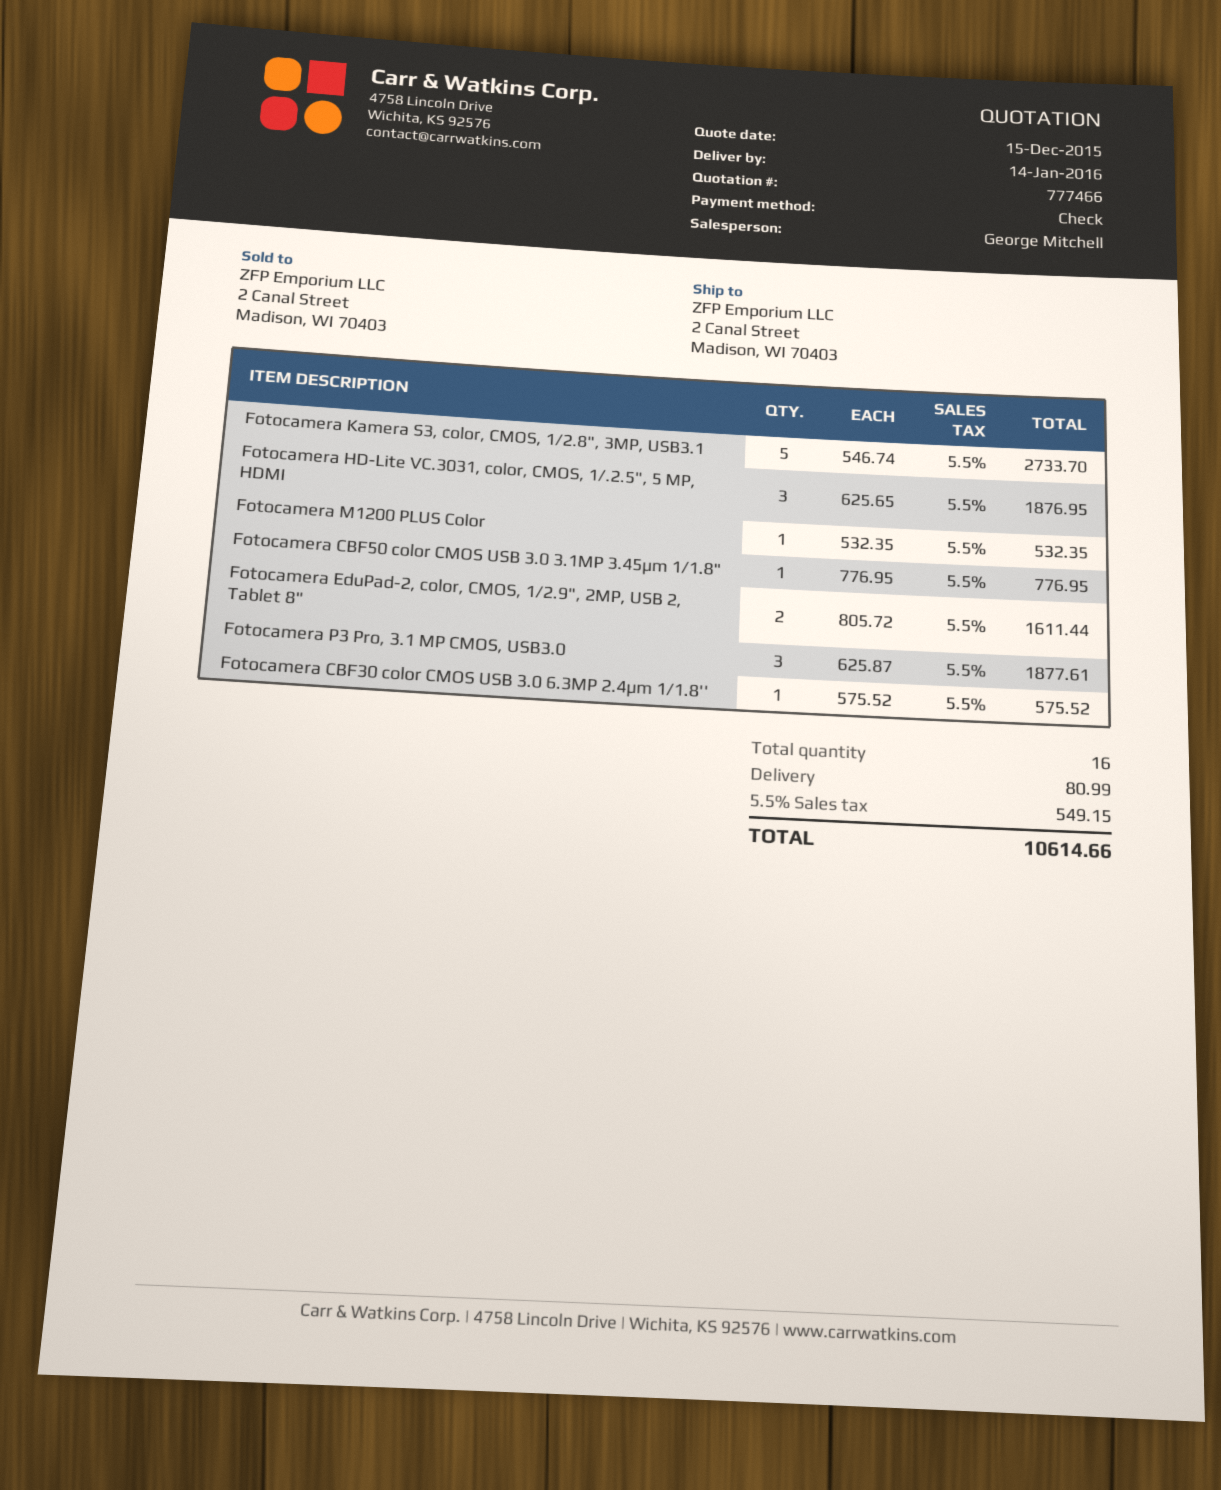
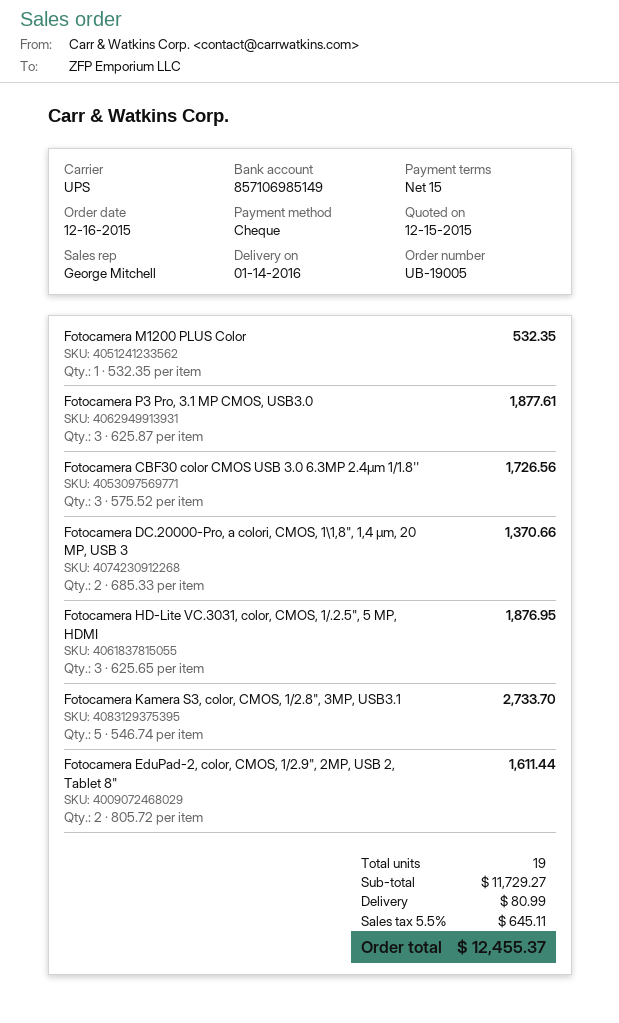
Fotocamera CBF50 color CMOS USB 3.0 3.1MP 3.45µm 1/1.8": 1 x 776.95 = 776.95 -> none
Fotocamera CBF30 color CMOS USB 3.0 6.3MP 2.4µm 1/1.8'': 1 x 575.52 = 575.52 -> 3 x 575.52 = 1726.56
Fotocamera DC.20000-Pro, a colori, CMOS, 1\1,8", 1,4 µm, 20 MP, USB 3: none -> 2 x 685.33 = 1370.66
total quantity: 16 -> 19
tax: 5.5% = 549.15 -> 5.5% = 645.11
total: 10614.66 -> 12455.37

